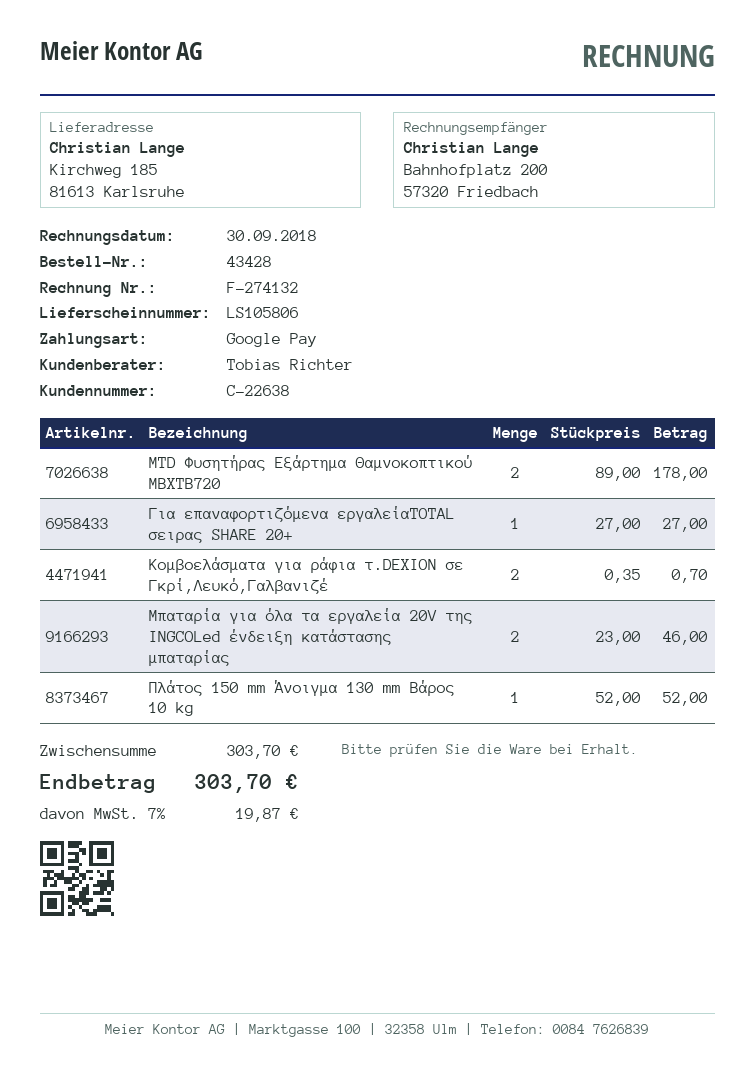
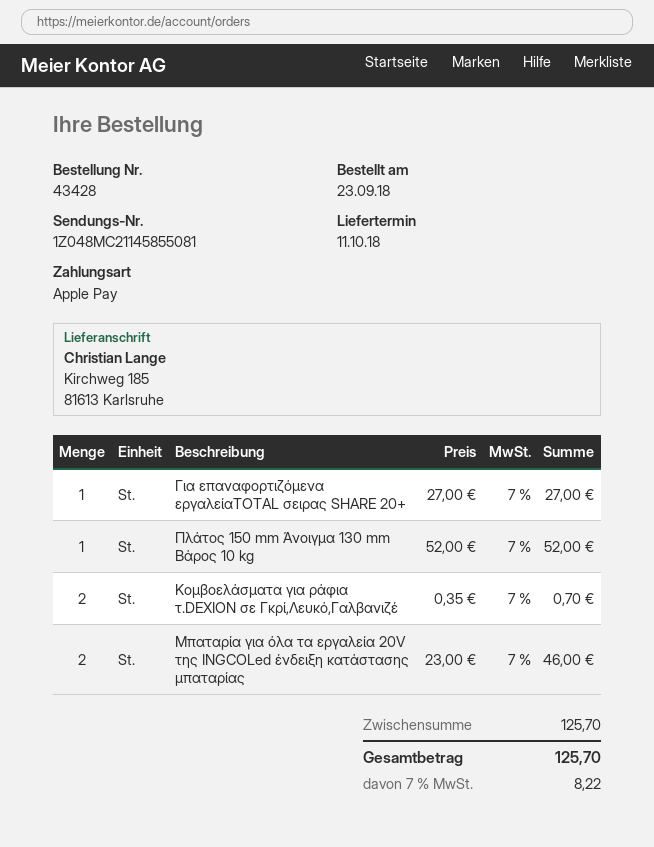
payment method: Google Pay -> Apple Pay
MTD Φυσητήρας Εξάρτημα Θαμνοκοπτικού MBXTB720: 2 x 89.00 = 178.00 -> none
subtotal: 303.70 -> 125.70
tax: 7% = 19.87 -> 7% = 8.22
total: 303.70 -> 125.70

